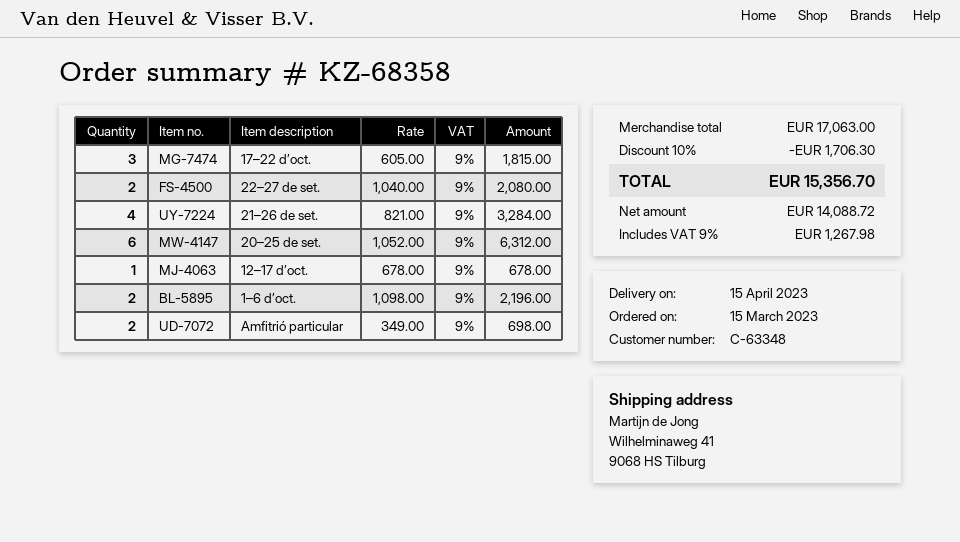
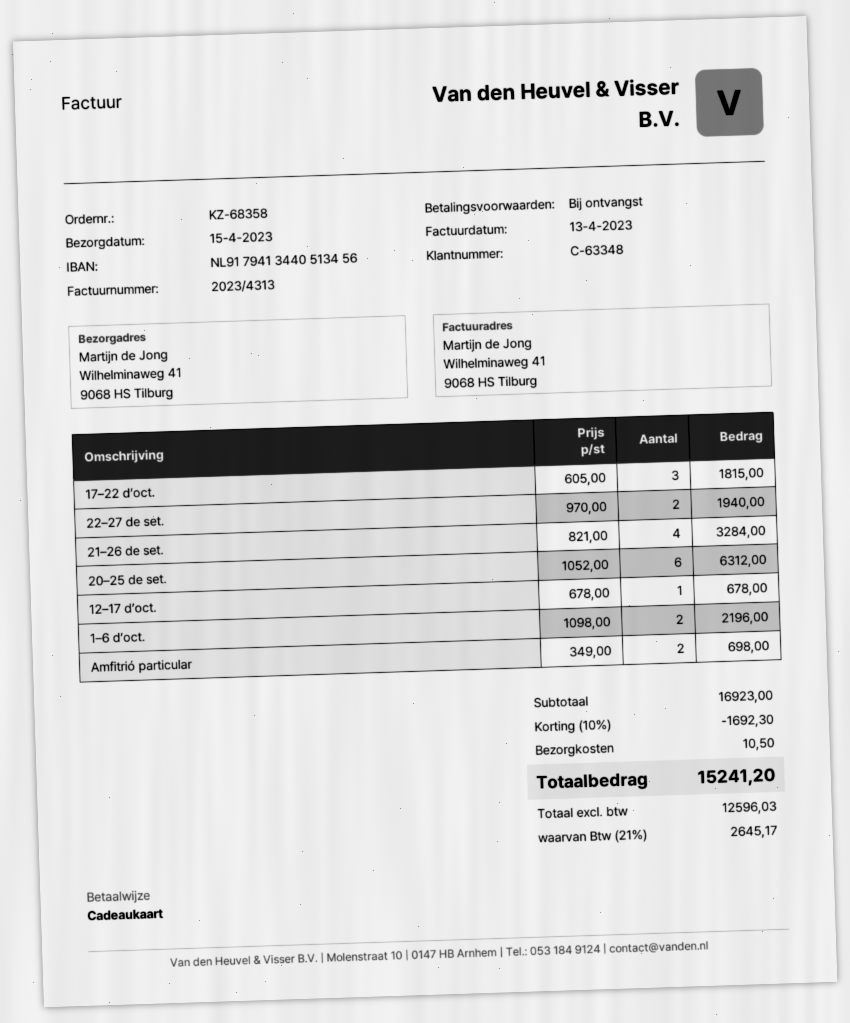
22–27 de set.: 2 x 1040.00 = 2080.00 -> 2 x 970.00 = 1940.00
subtotal: 17063.00 -> 16923.00
discount: 10% = 1706.30 -> 10% = 1692.30
shipping: none -> 10.50
net: 14088.72 -> 12596.03
tax: 9% = 1267.98 -> 21% = 2645.17
total: 15356.70 -> 15241.20

